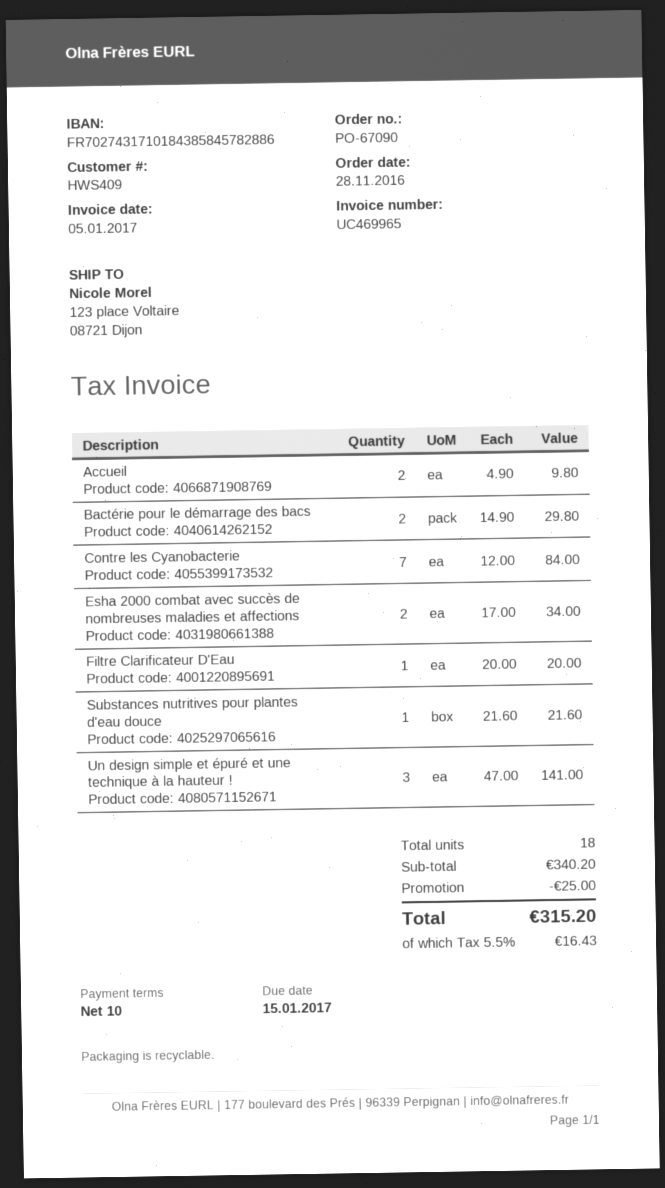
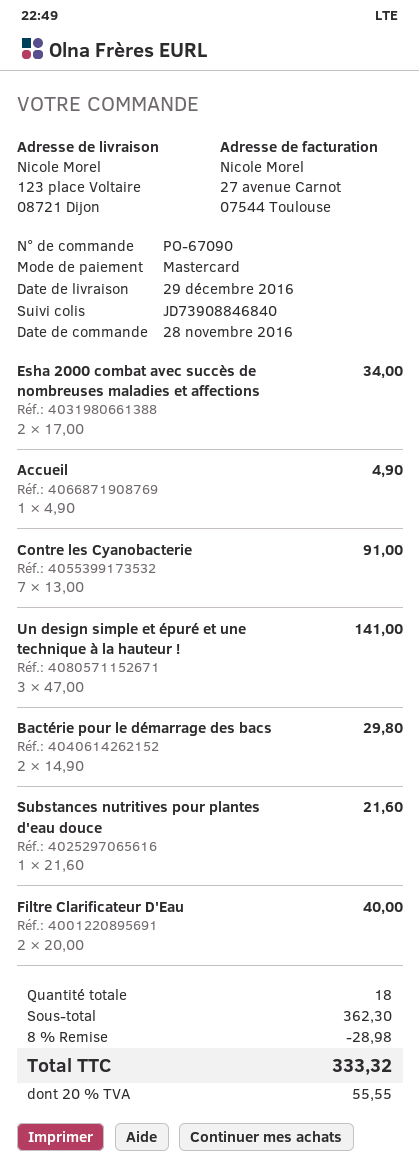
Accueil: 2 x 4.90 = 9.80 -> 1 x 4.90 = 4.90
Contre les Cyanobacterie: 7 x 12.00 = 84.00 -> 7 x 13.00 = 91.00
Filtre Clarificateur D'Eau: 1 x 20.00 = 20.00 -> 2 x 20.00 = 40.00
subtotal: 340.20 -> 362.30
discount: 25.00 -> 28.98
tax: 5.5% = 16.43 -> 20% = 55.55
total: 315.20 -> 333.32

